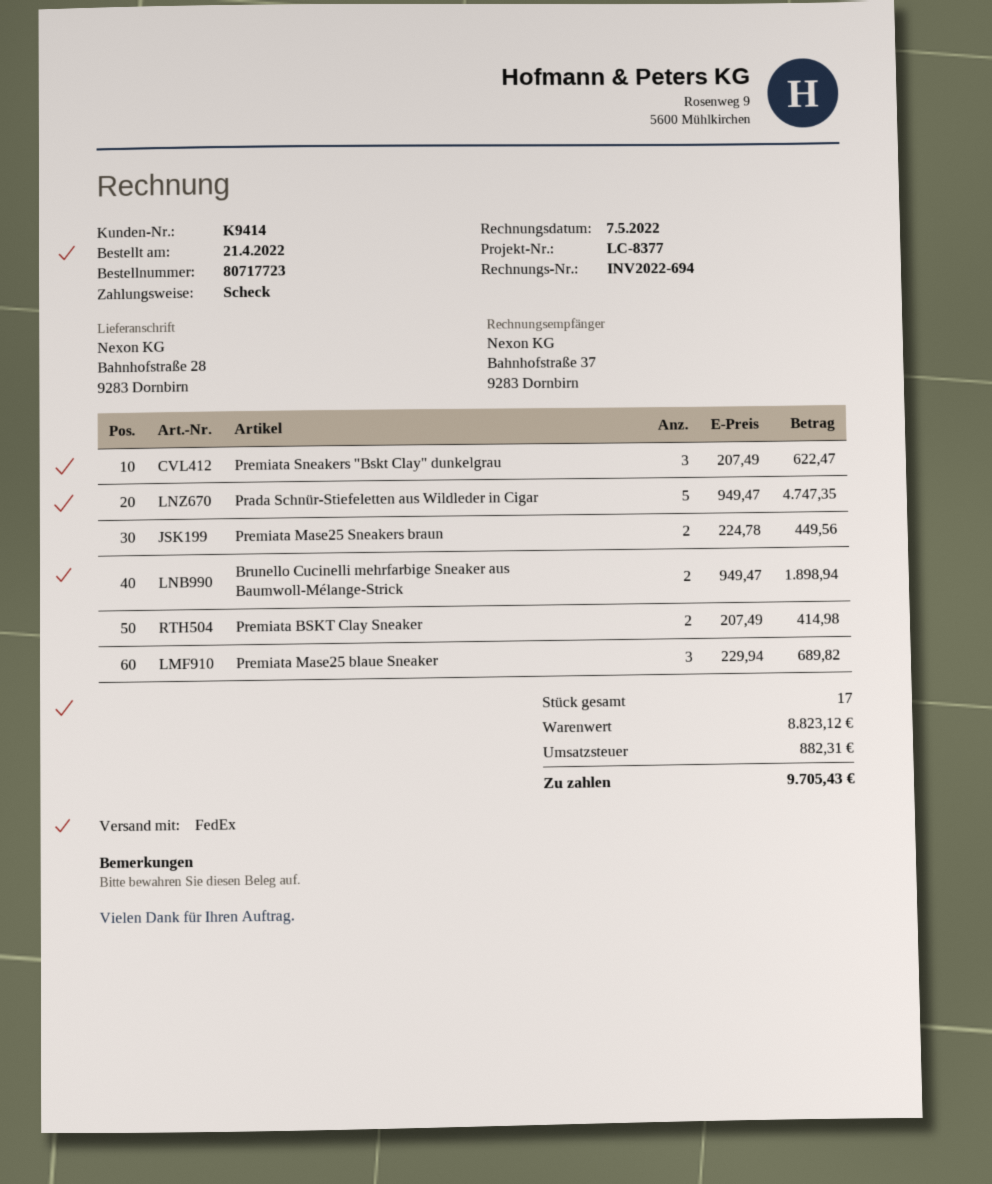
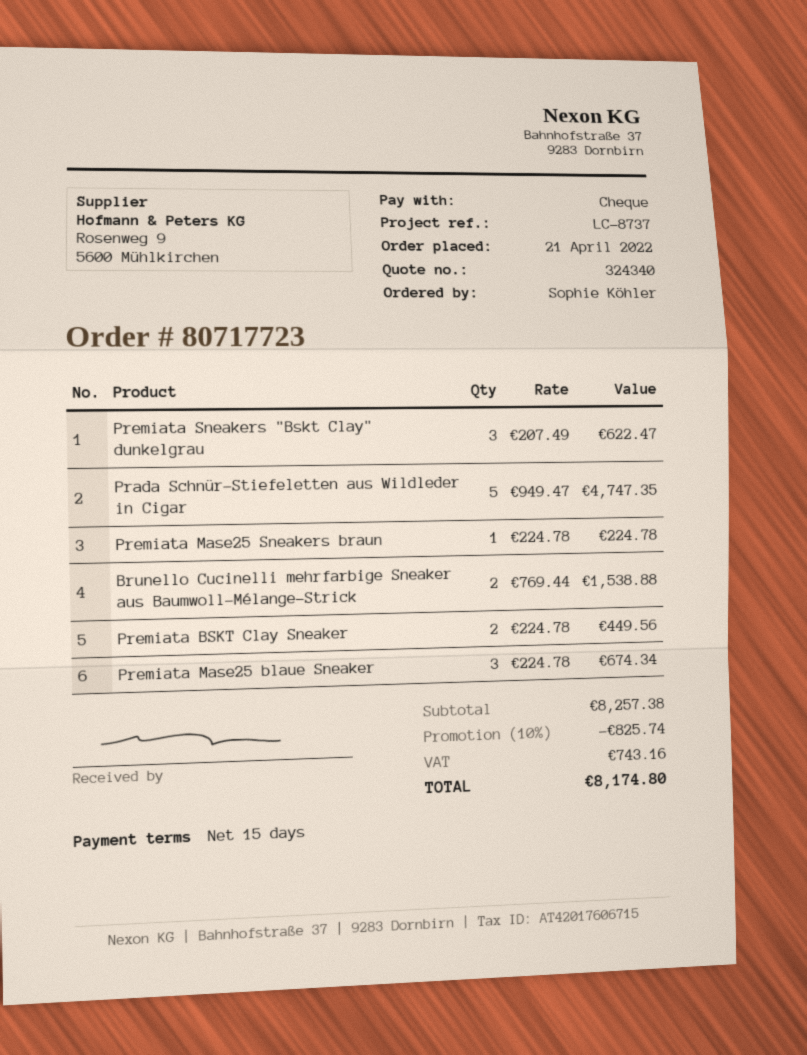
reference: LC-8377 -> LC-8737
Premiata Mase25 Sneakers braun: 2 x 224.78 = 449.56 -> 1 x 224.78 = 224.78
Brunello Cucinelli mehrfarbige Sneaker aus Baumwoll-Mélange-Strick: 2 x 949.47 = 1898.94 -> 2 x 769.44 = 1538.88
Premiata BSKT Clay Sneaker: 2 x 207.49 = 414.98 -> 2 x 224.78 = 449.56
Premiata Mase25 blaue Sneaker: 3 x 229.94 = 689.82 -> 3 x 224.78 = 674.34
subtotal: 8823.12 -> 8257.38
discount: none -> 10% = 825.74
tax: 882.31 -> 743.16
total: 9705.43 -> 8174.80

